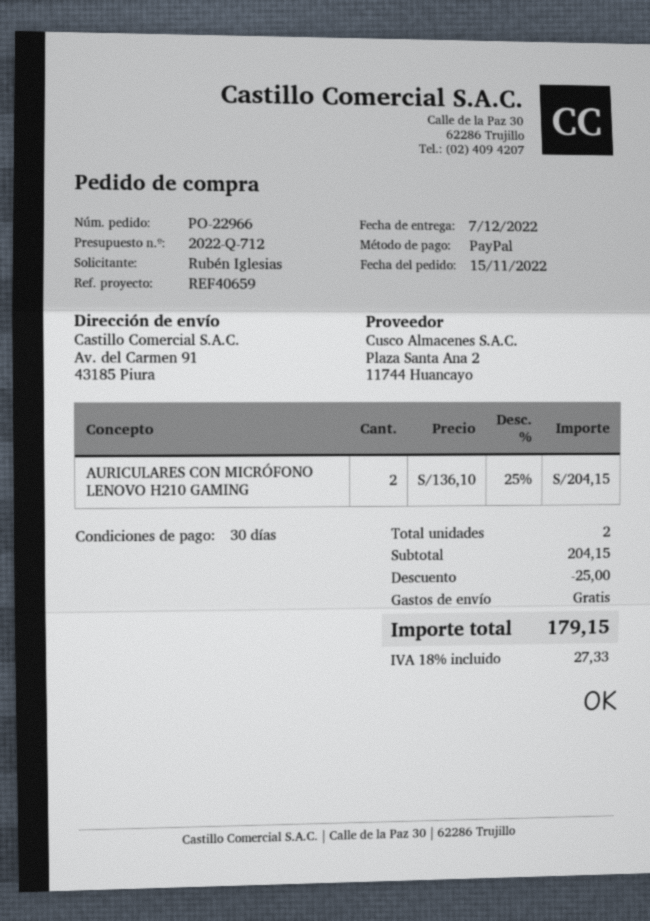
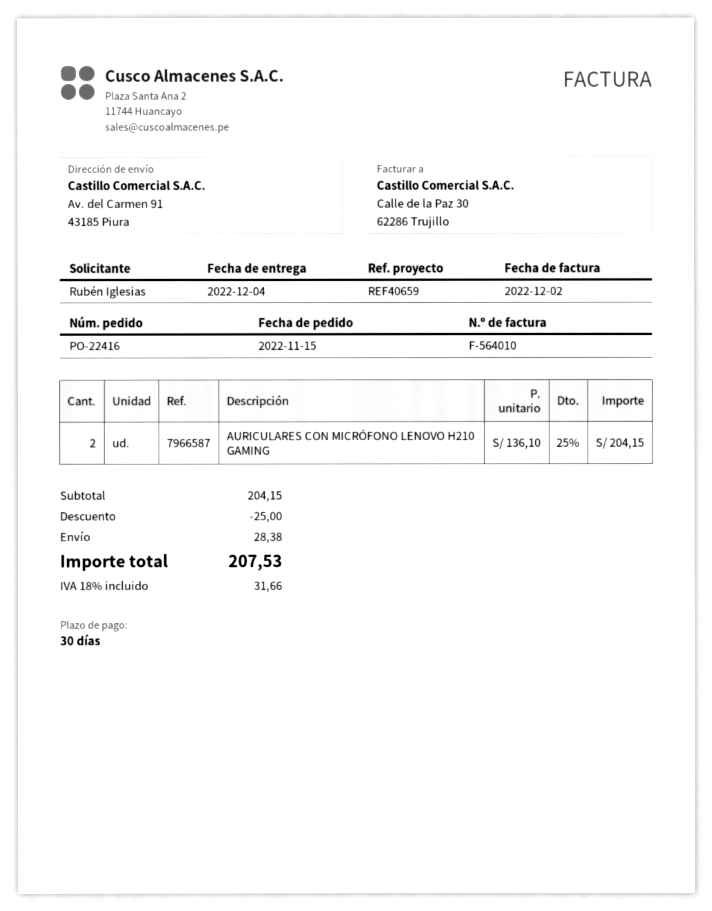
order number: PO-22966 -> PO-22416
delivery date: 2022-12-07 -> 2022-12-04
shipping: 0.00 -> 28.38
tax: 18% = 27.33 -> 18% = 31.66
total: 179.15 -> 207.53

